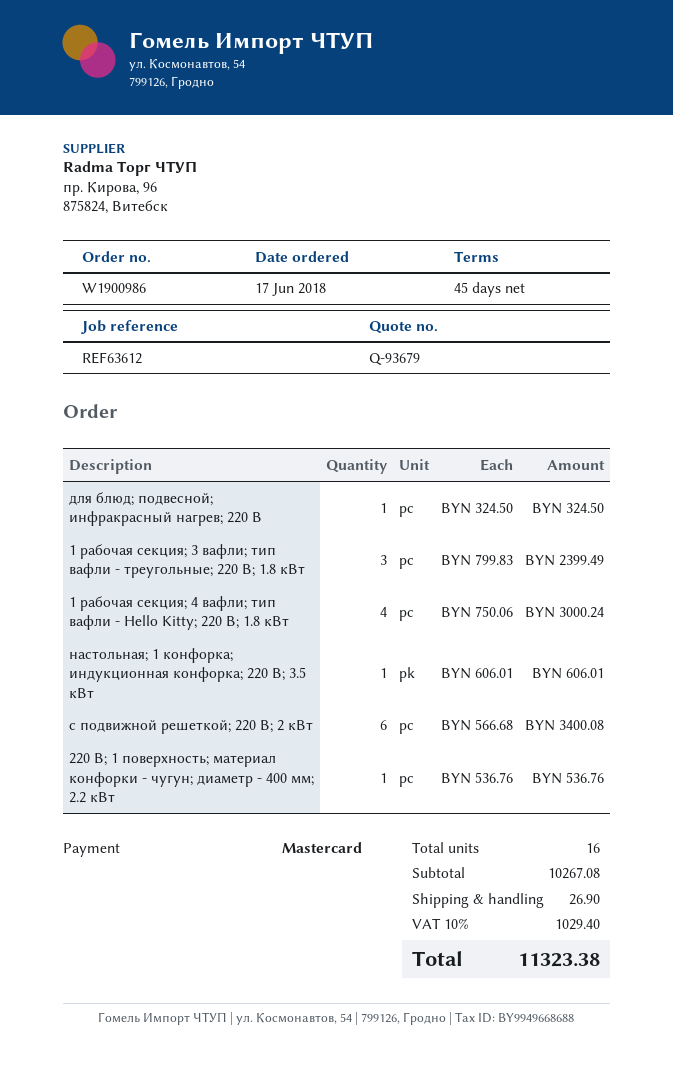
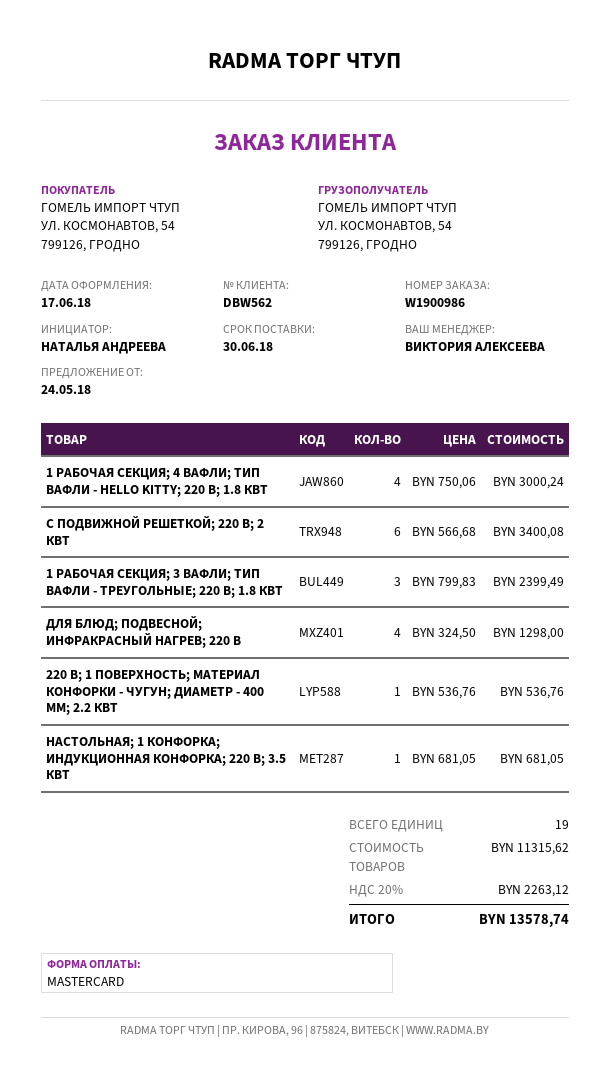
для блюд; подвесной; инфракрасный нагрев; 220 В: 1 x 324.50 = 324.50 -> 4 x 324.50 = 1298.00
настольная; 1 конфорка; индукционная конфорка; 220 В; 3.5 кВт: 1 x 606.01 = 606.01 -> 1 x 681.05 = 681.05
total quantity: 16 -> 19
subtotal: 10267.08 -> 11315.62
shipping: 26.90 -> none
tax: 10% = 1029.40 -> 20% = 2263.12
total: 11323.38 -> 13578.74

